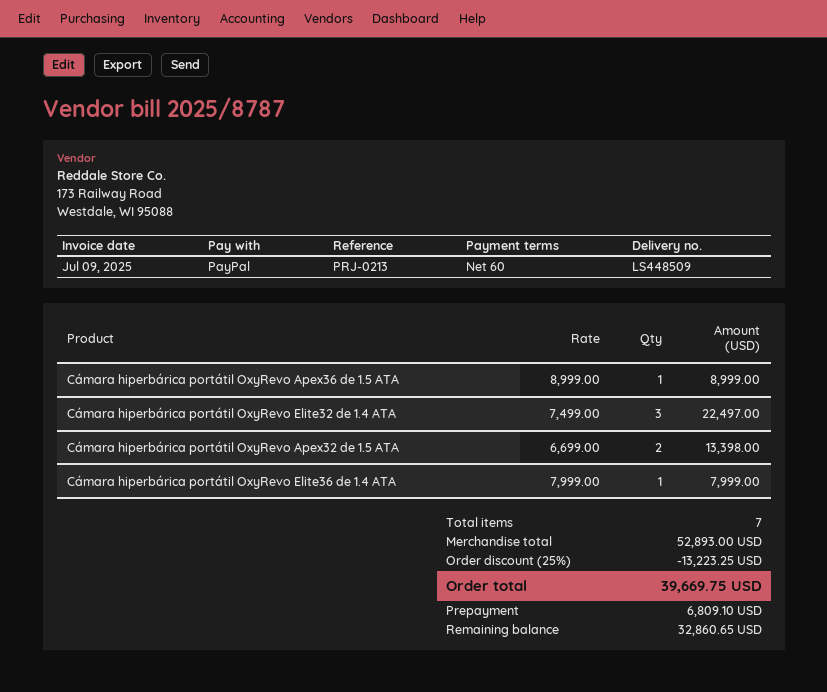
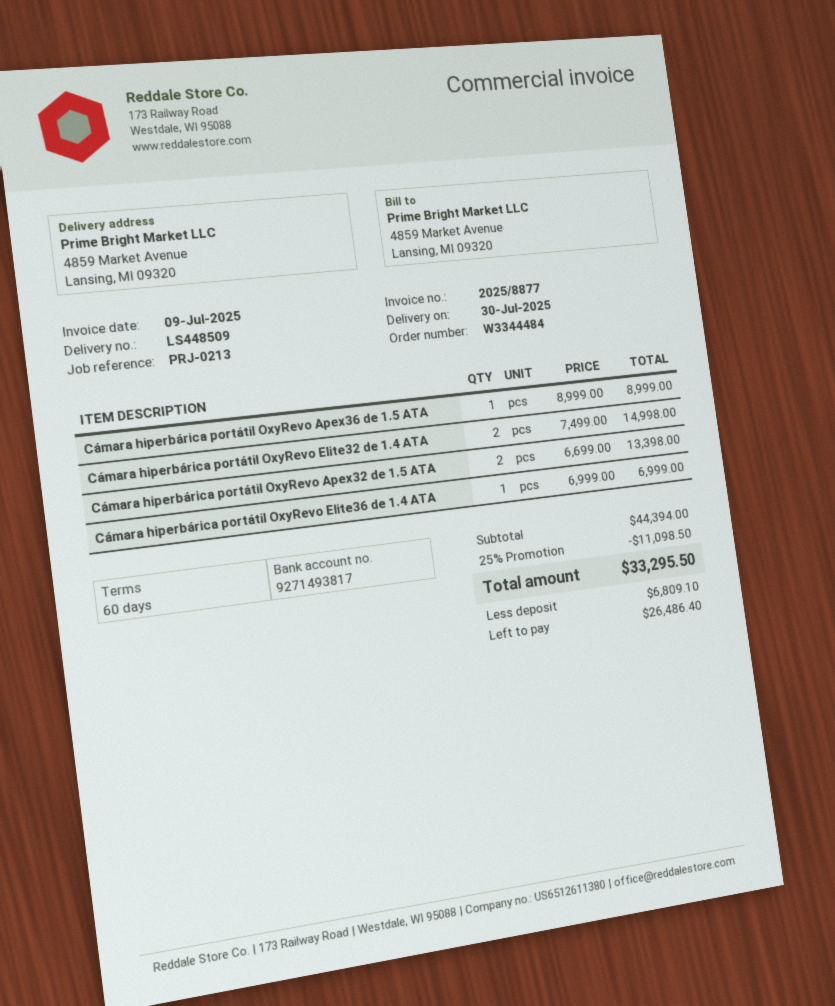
invoice number: 2025/8787 -> 2025/8877
Cámara hiperbárica portátil OxyRevo Elite32 de 1.4 ATA: 3 x 7499.00 = 22497.00 -> 2 x 7499.00 = 14998.00
Cámara hiperbárica portátil OxyRevo Elite36 de 1.4 ATA: 1 x 7999.00 = 7999.00 -> 1 x 6999.00 = 6999.00
subtotal: 52893.00 -> 44394.00
discount: 25% = 13223.25 -> 25% = 11098.50
total: 39669.75 -> 33295.50
balance: 32860.65 -> 26486.40

